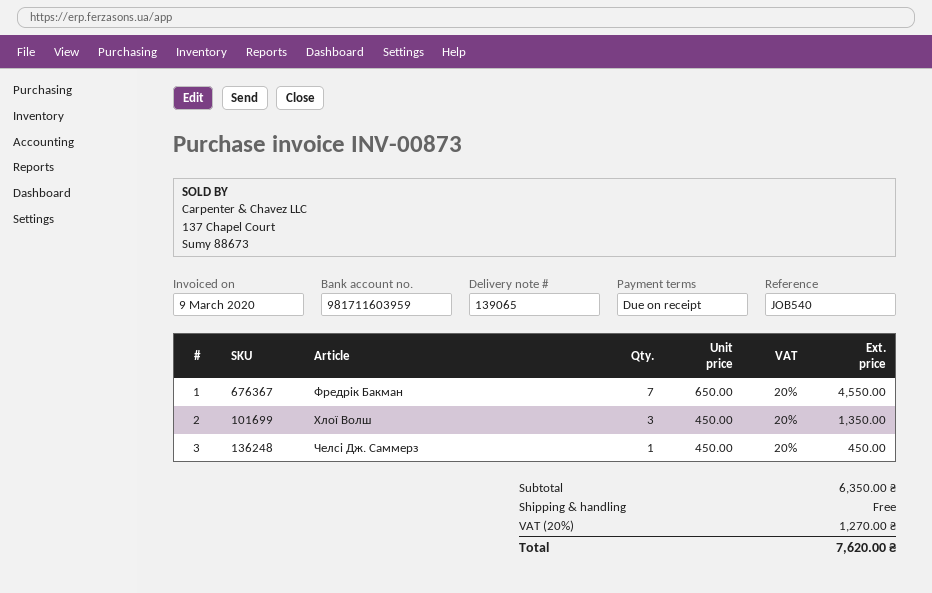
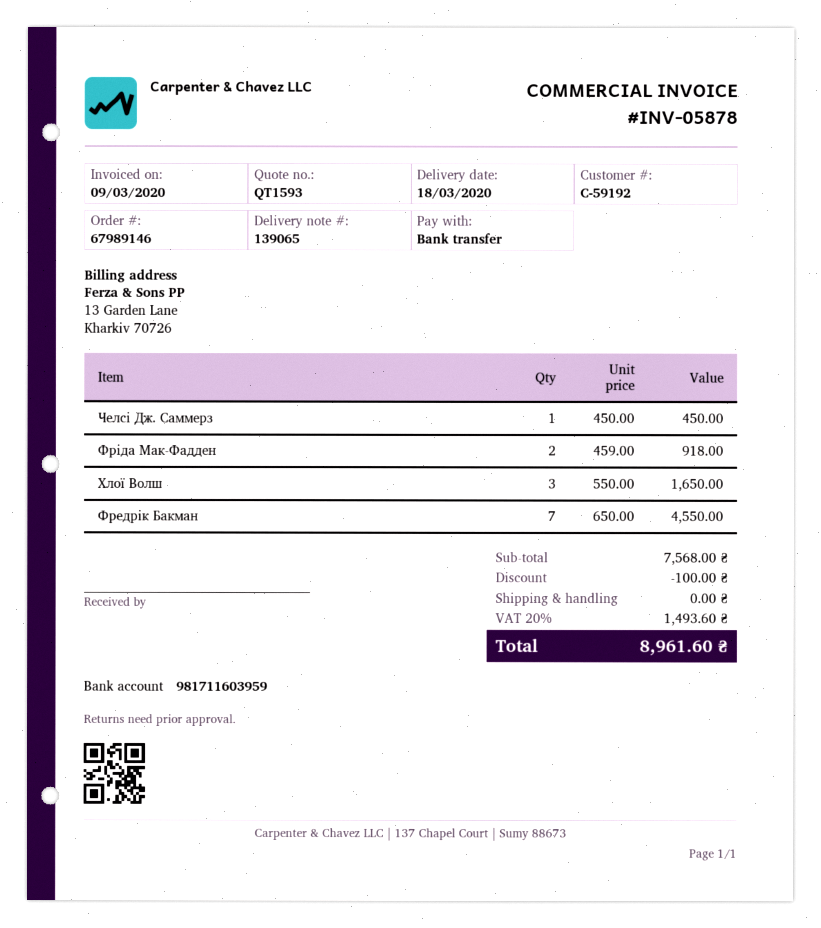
invoice number: INV-00873 -> INV-05878
Хлої Волш: 3 x 450.00 = 1350.00 -> 3 x 550.00 = 1650.00
Фріда Мак-Фадден: none -> 2 x 459.00 = 918.00
subtotal: 6350.00 -> 7568.00
discount: none -> 100.00
tax: 20% = 1270.00 -> 20% = 1493.60
total: 7620.00 -> 8961.60

